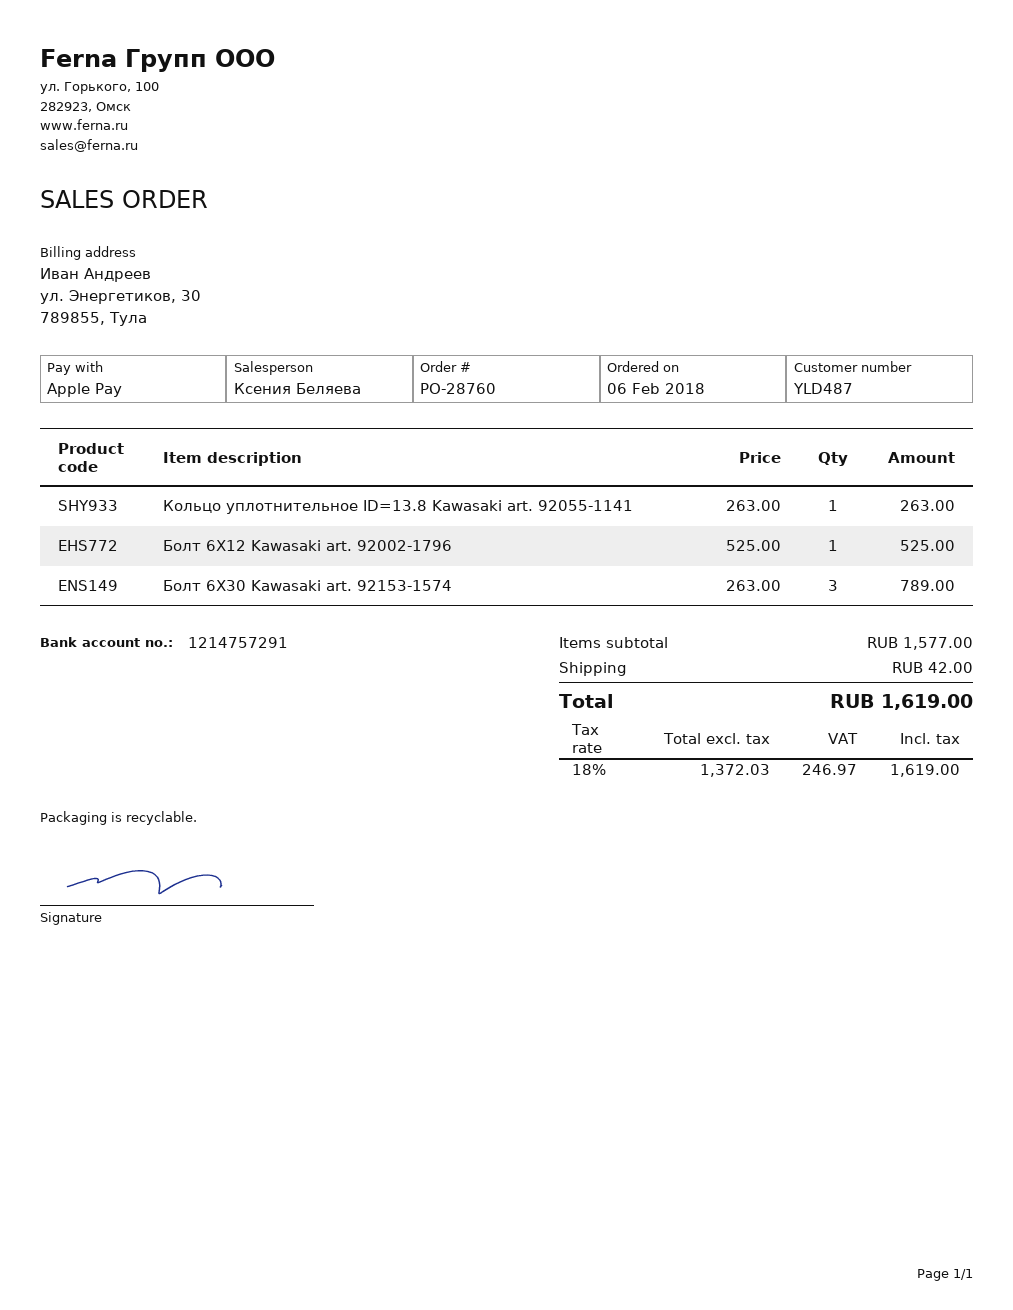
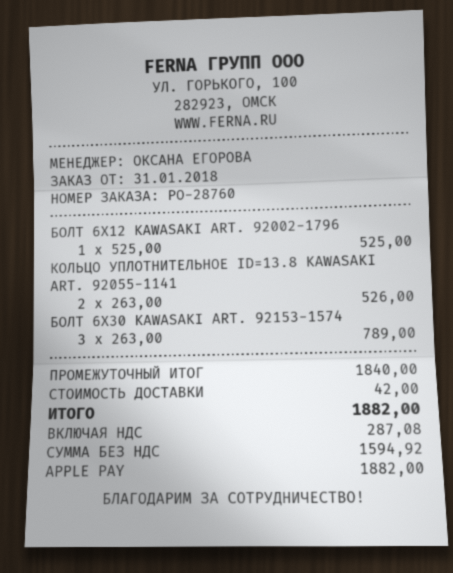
order date: 2018-02-06 -> 2018-01-31
sales rep: Ксения Беляева -> ОКСАНА ЕГОРОВА
Кольцо уплотнительное ID=13.8 Kawasaki art. 92055-1141: 1 x 263.00 = 263.00 -> 2 x 263.00 = 526.00
subtotal: 1577.00 -> 1840.00
net: 1372.03 -> 1594.92
tax: 246.97 -> 287.08
total: 1619.00 -> 1882.00

